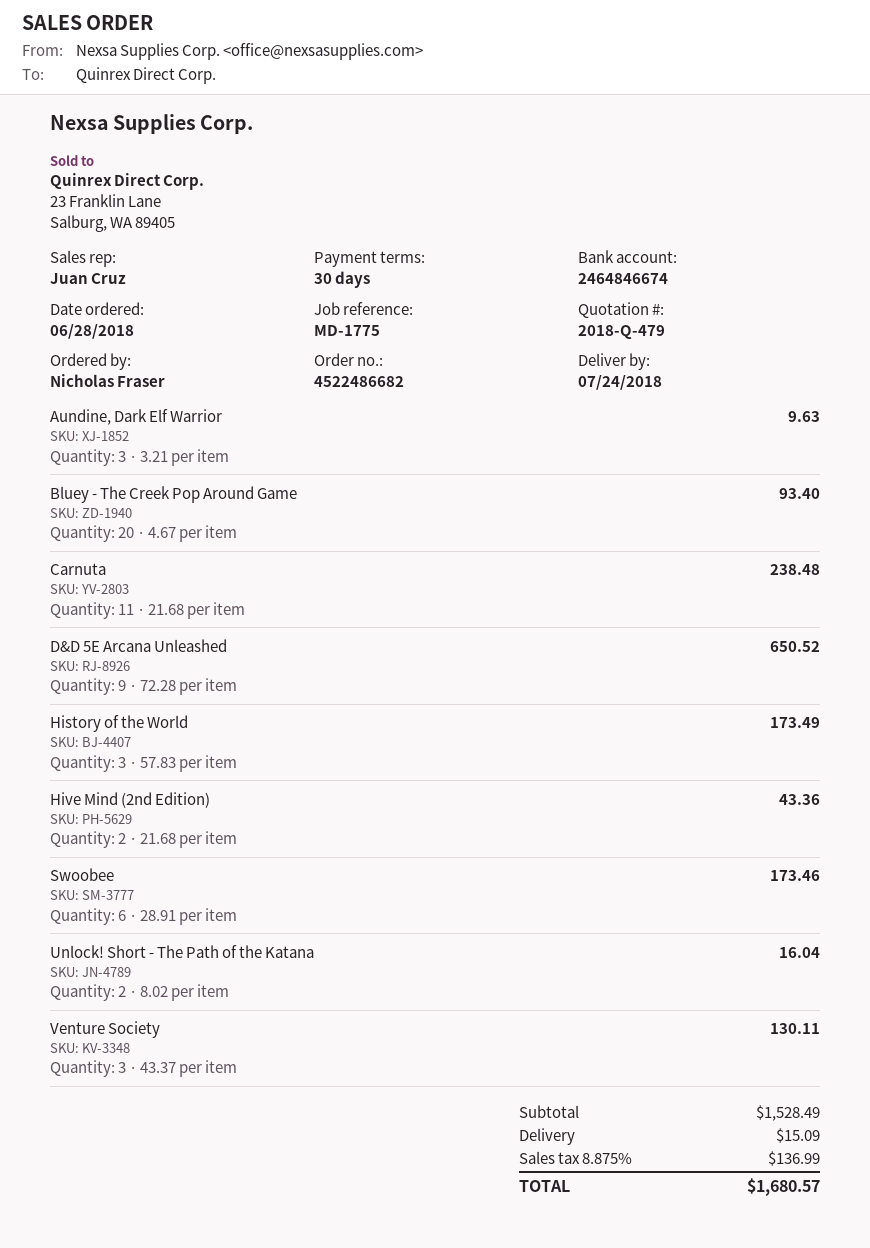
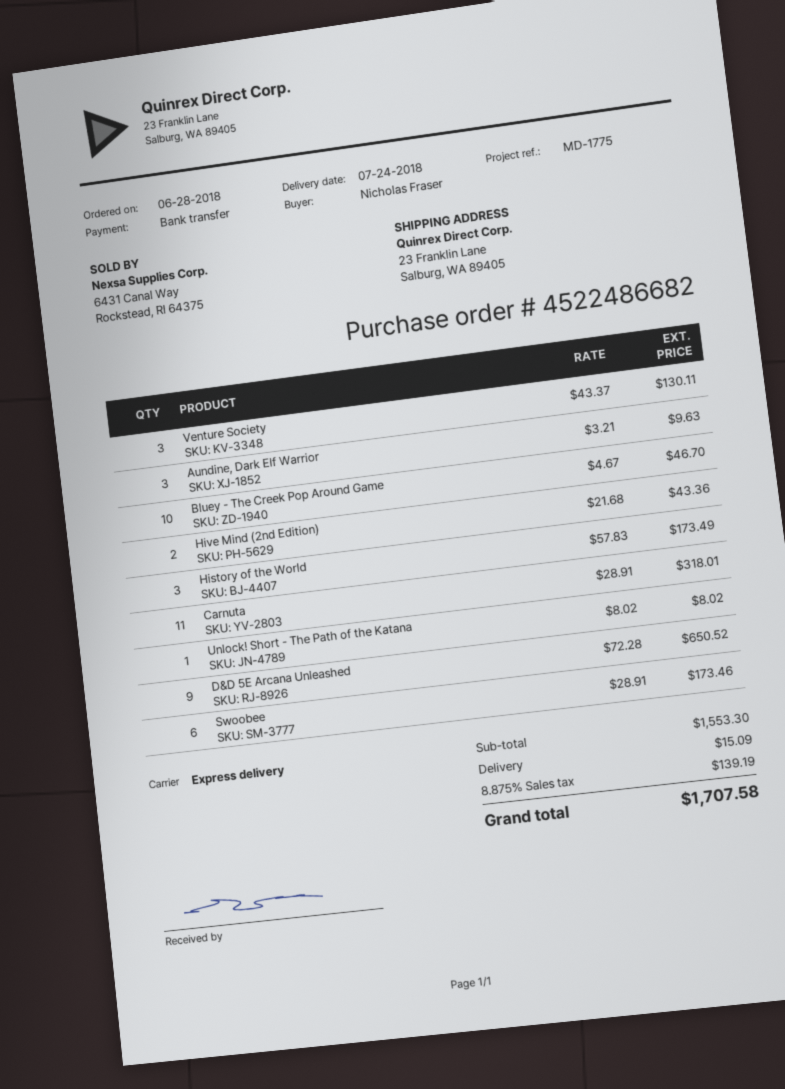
Bluey - The Creek Pop Around Game: 20 x 4.67 = 93.40 -> 10 x 4.67 = 46.70
Carnuta: 11 x 21.68 = 238.48 -> 11 x 28.91 = 318.01
Unlock! Short - The Path of the Katana: 2 x 8.02 = 16.04 -> 1 x 8.02 = 8.02
subtotal: 1528.49 -> 1553.30
tax: 8.875% = 136.99 -> 8.875% = 139.19
total: 1680.57 -> 1707.58

